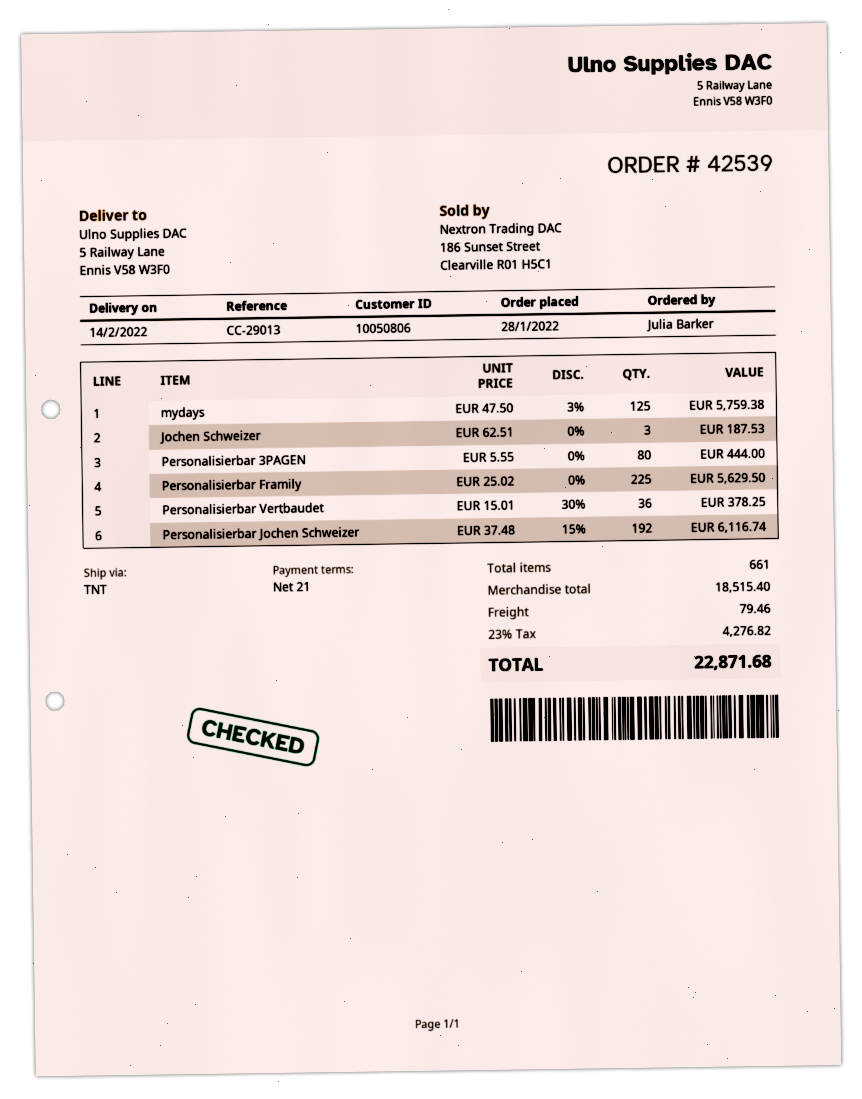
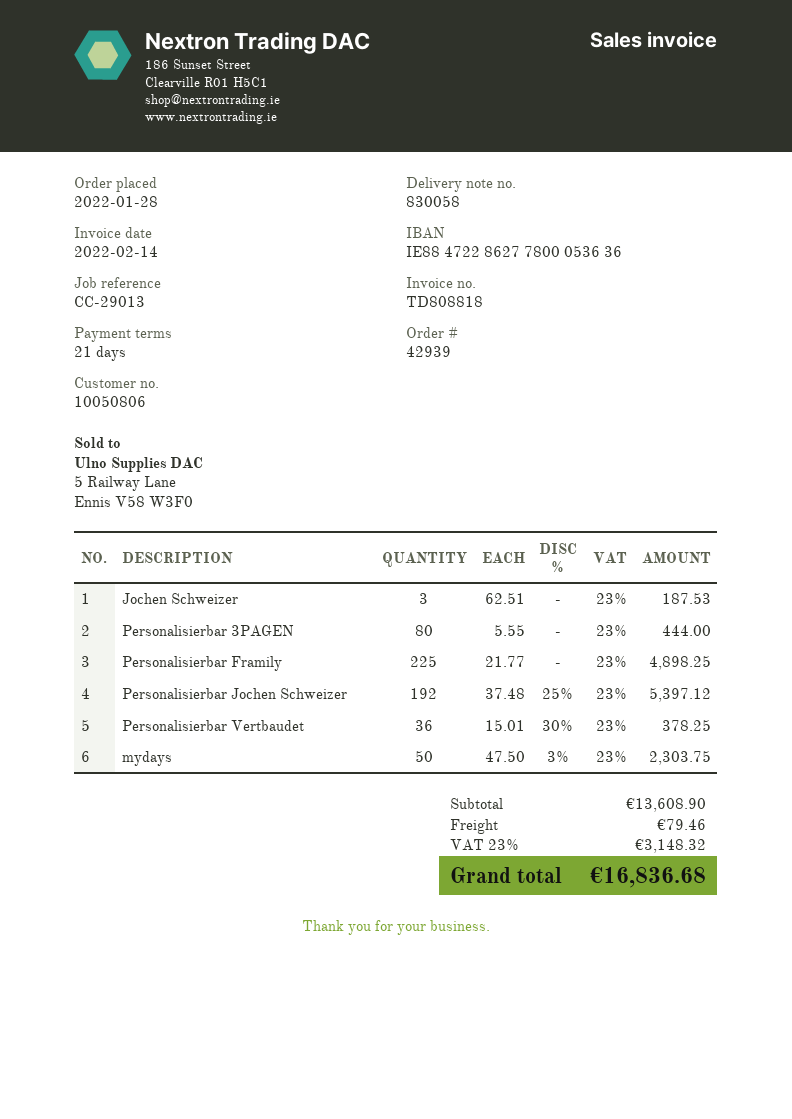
order number: 42539 -> 42939
mydays: 125 x 47.50 - 3% = 5759.38 -> 50 x 47.50 - 3% = 2303.75
Personalisierbar Framily: 225 x 25.02 = 5629.50 -> 225 x 21.77 = 4898.25
Personalisierbar Jochen Schweizer: 192 x 37.48 - 15% = 6116.74 -> 192 x 37.48 - 25% = 5397.12
subtotal: 18515.40 -> 13608.90
tax: 23% = 4276.82 -> 23% = 3148.32
total: 22871.68 -> 16836.68

